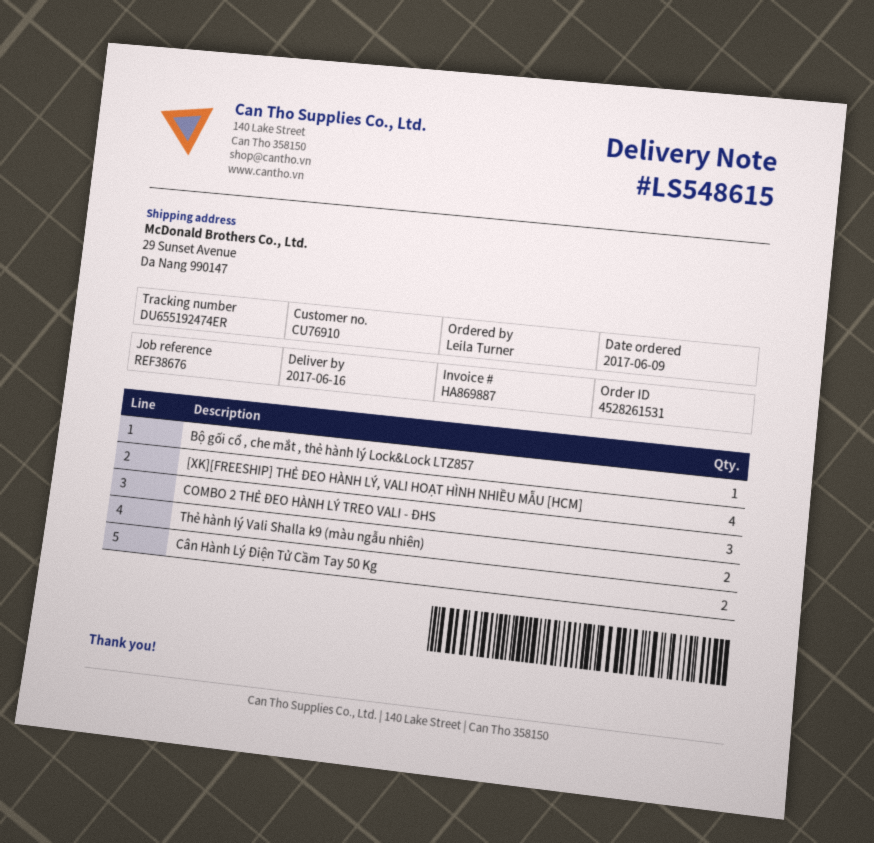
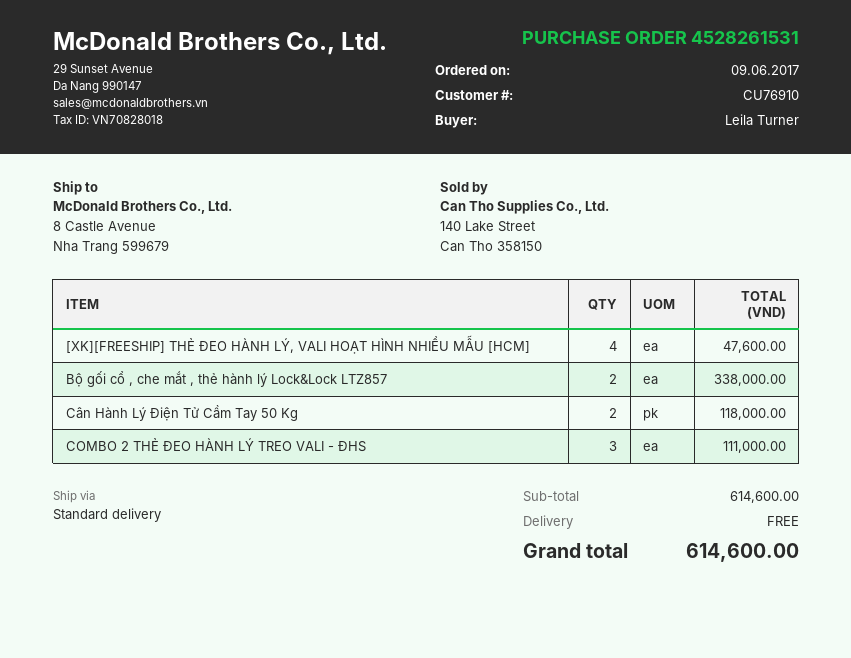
ship to: 29 Sunset Avenue, Da Nang 990147 -> 8 Castle Avenue, Nha Trang 599679
Bộ gối cổ , che mắt , thẻ hành lý Lock&Lock LTZ857: 1 -> 2
Thẻ hành lý Vali Shalla k9 (màu ngẫu nhiên): 2 -> none

